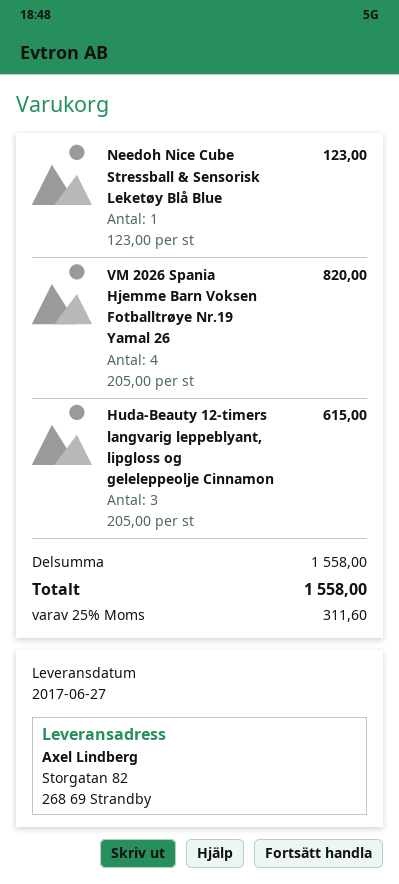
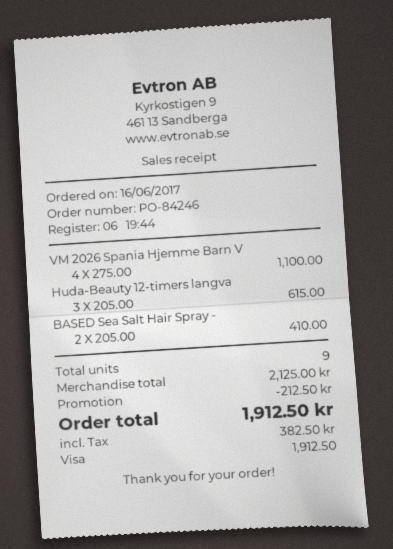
Needoh Nice Cube Stressball & Sensorisk Leketøy Blå Blue: 1 x 123.00 = 123.00 -> none
VM 2026 Spania Hjemme Barn Voksen Fotballtrøye Nr.19 Yamal 26: 4 x 205.00 = 820.00 -> 4 x 275.00 = 1100.00
BASED Sea Salt Hair Spray -: none -> 2 x 205.00 = 410.00
subtotal: 1558.00 -> 2125.00
discount: none -> 212.50
tax: 311.60 -> 382.50
total: 1558.00 -> 1912.50

